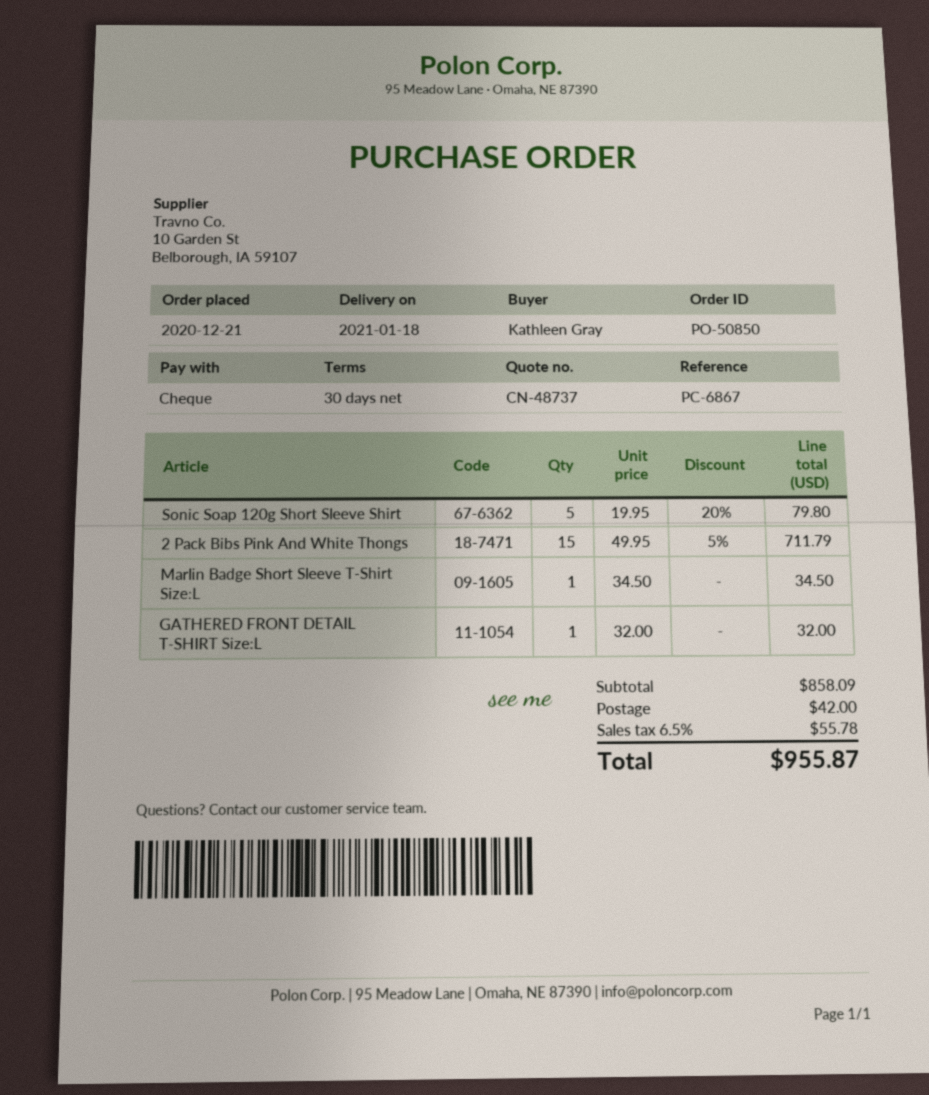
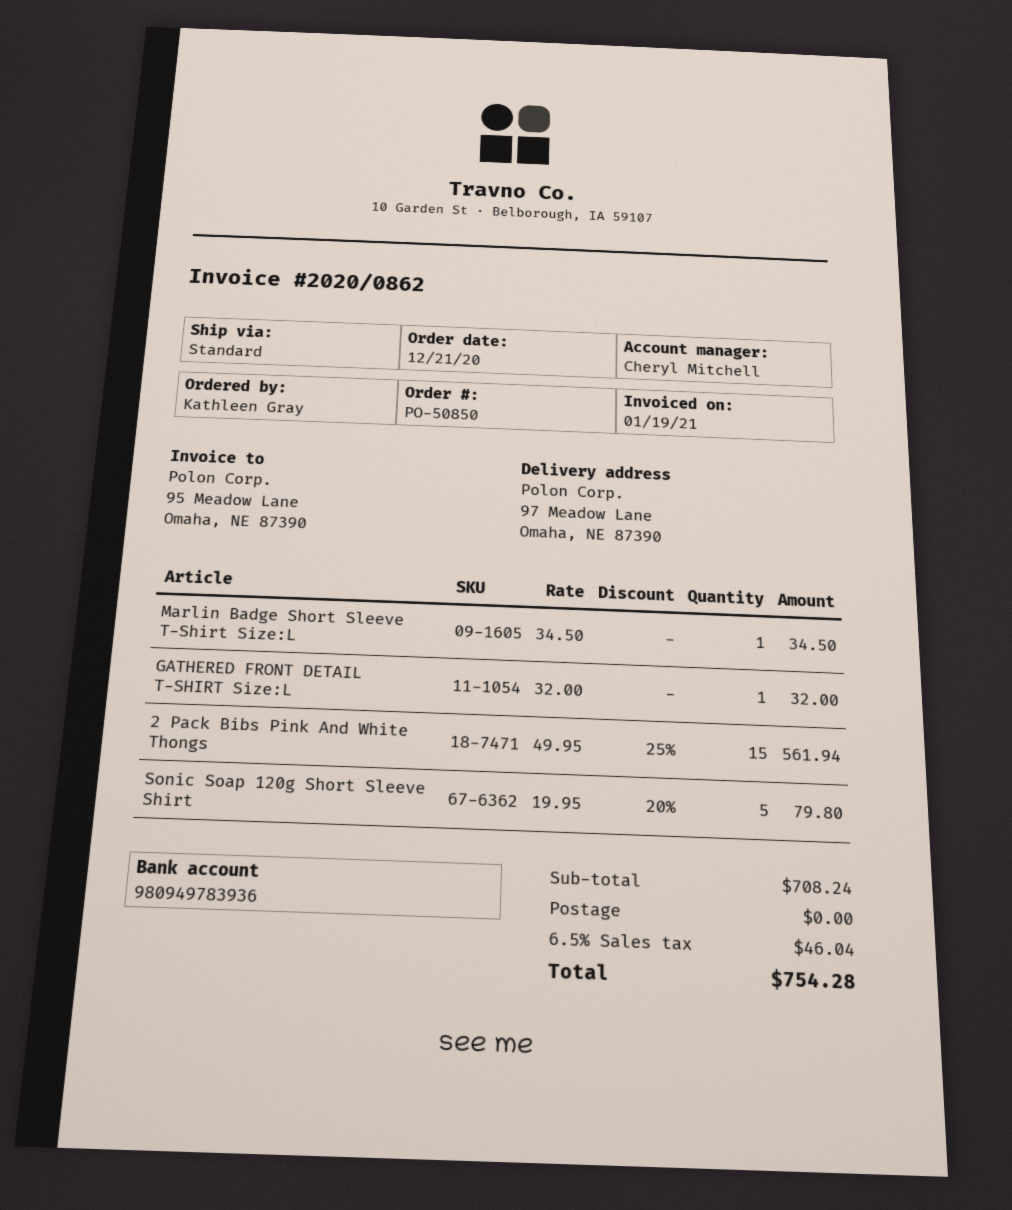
2 Pack Bibs Pink And White Thongs: 15 x 49.95 - 5% = 711.79 -> 15 x 49.95 - 25% = 561.94
subtotal: 858.09 -> 708.24
shipping: 42.00 -> 0.00
tax: 6.5% = 55.78 -> 6.5% = 46.04
total: 955.87 -> 754.28

